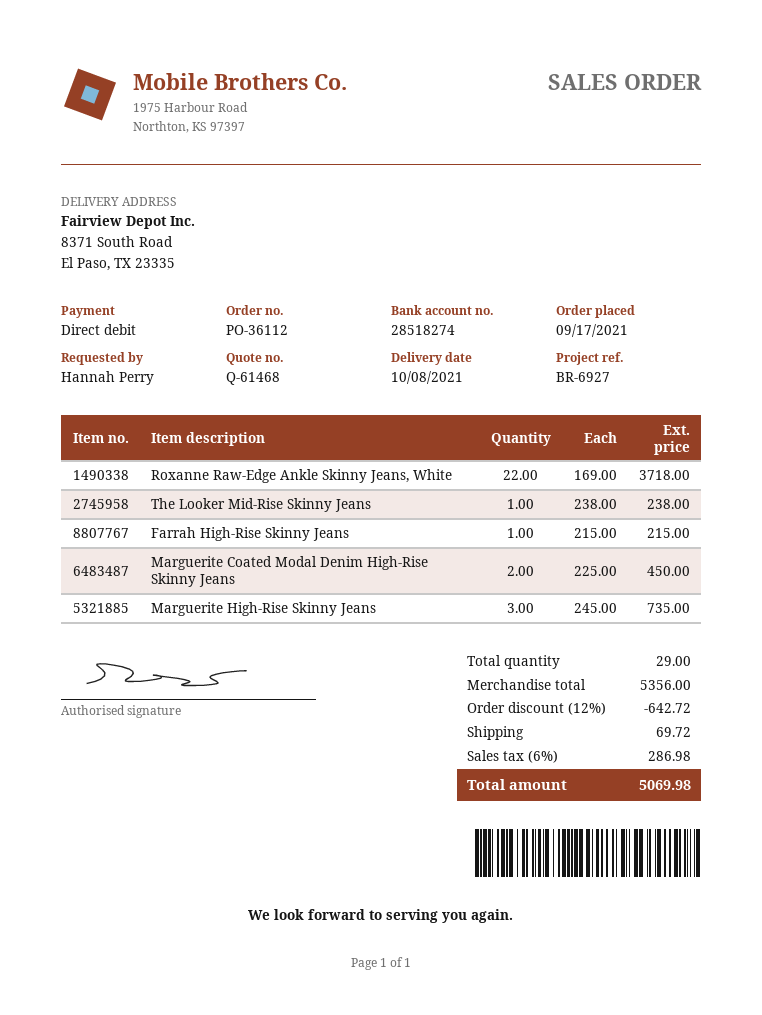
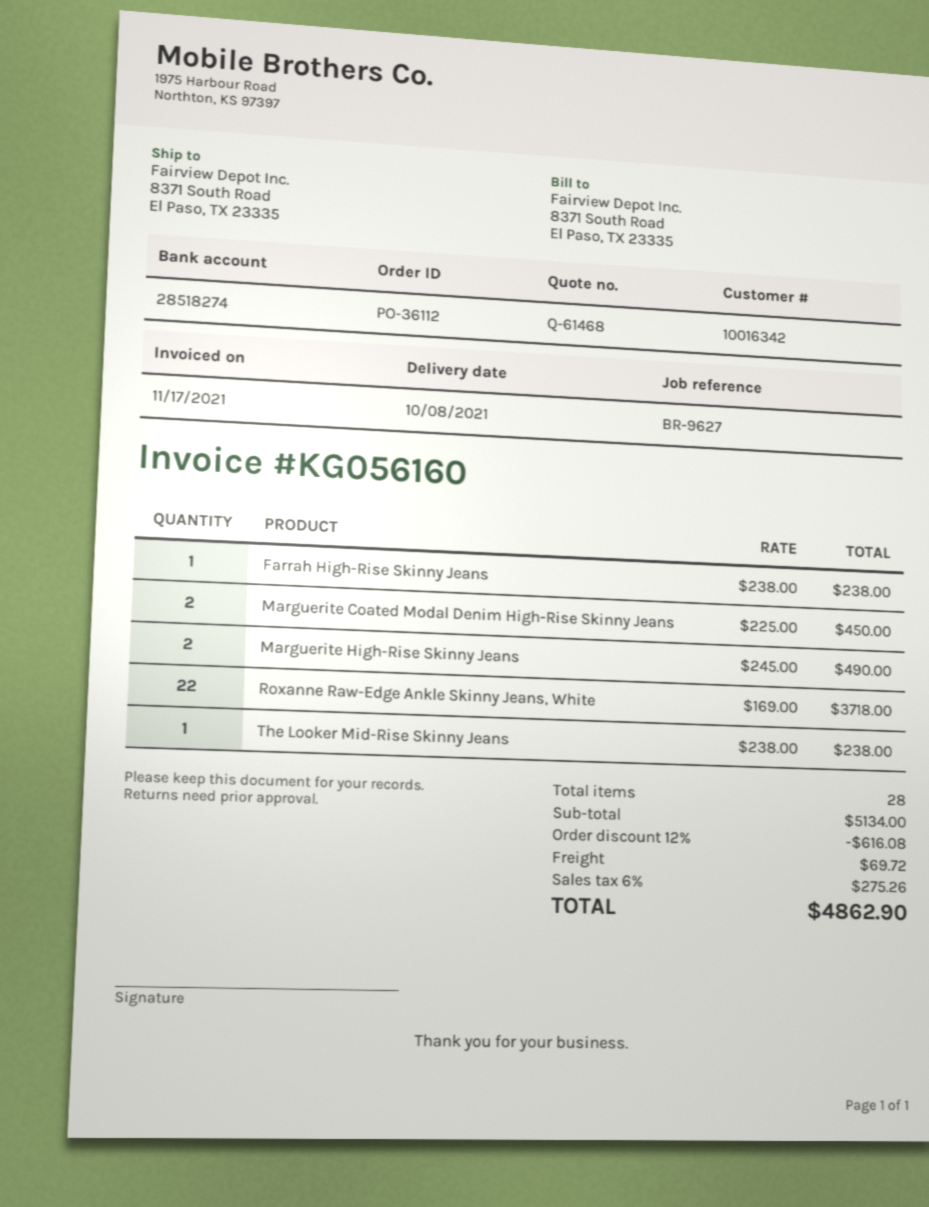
reference: BR-6927 -> BR-9627
Farrah High-Rise Skinny Jeans: 1 x 215.00 = 215.00 -> 1 x 238.00 = 238.00
Marguerite High-Rise Skinny Jeans: 3 x 245.00 = 735.00 -> 2 x 245.00 = 490.00
total quantity: 29 -> 28
subtotal: 5356.00 -> 5134.00
discount: 12% = 642.72 -> 12% = 616.08
tax: 6% = 286.98 -> 6% = 275.26
total: 5069.98 -> 4862.90

